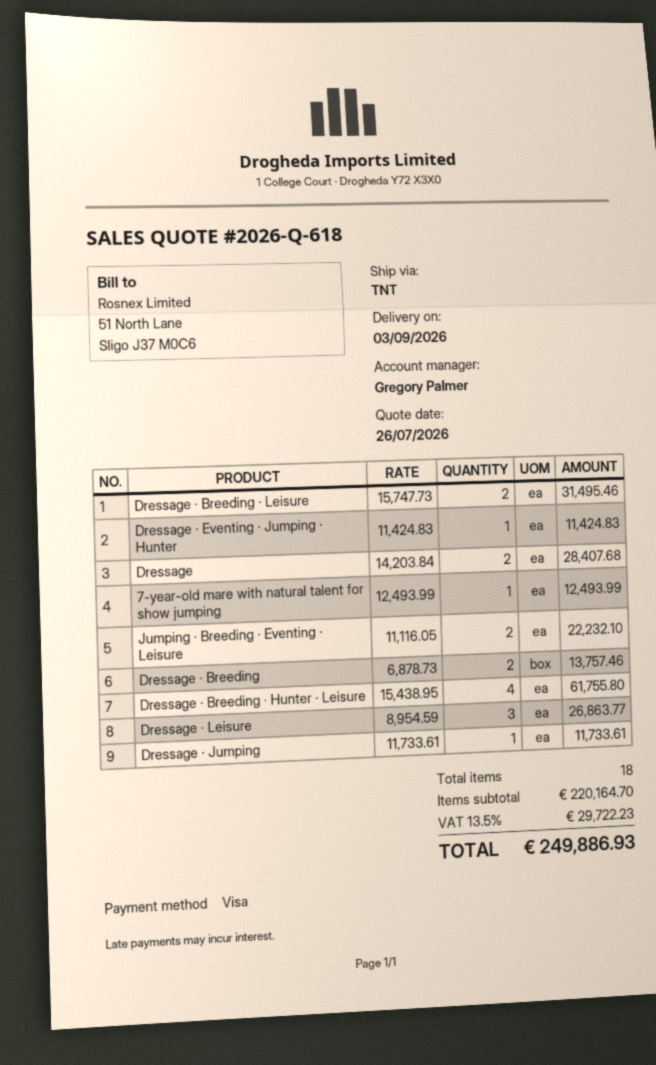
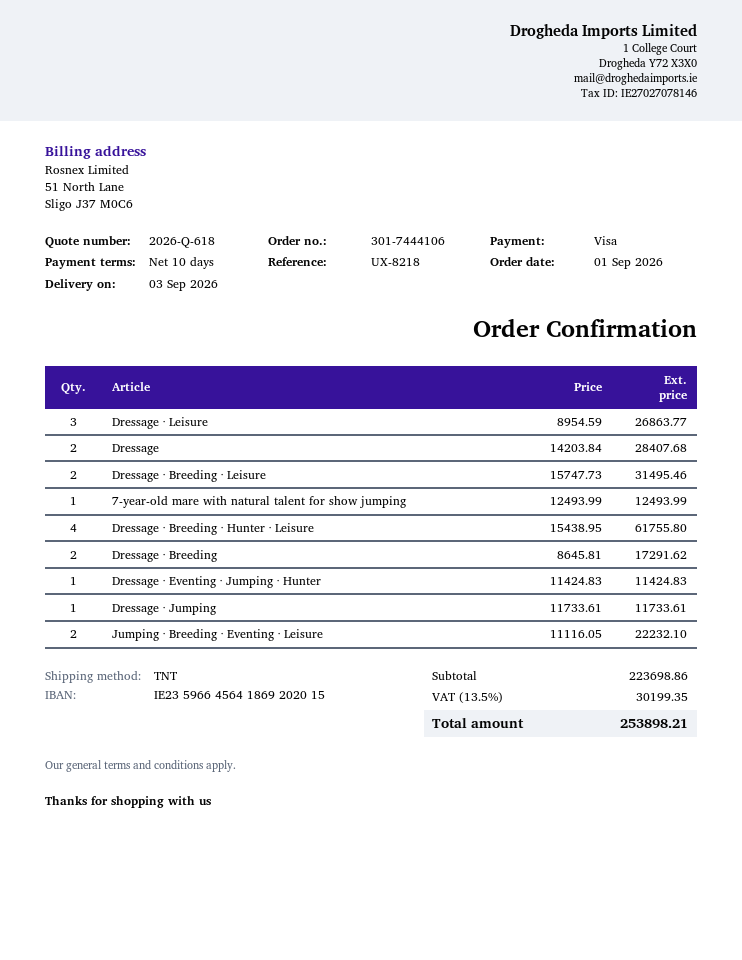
Dressage · Breeding: 2 x 6878.73 = 13757.46 -> 2 x 8645.81 = 17291.62
subtotal: 220164.70 -> 223698.86
tax: 13.5% = 29722.23 -> 13.5% = 30199.35
total: 249886.93 -> 253898.21

